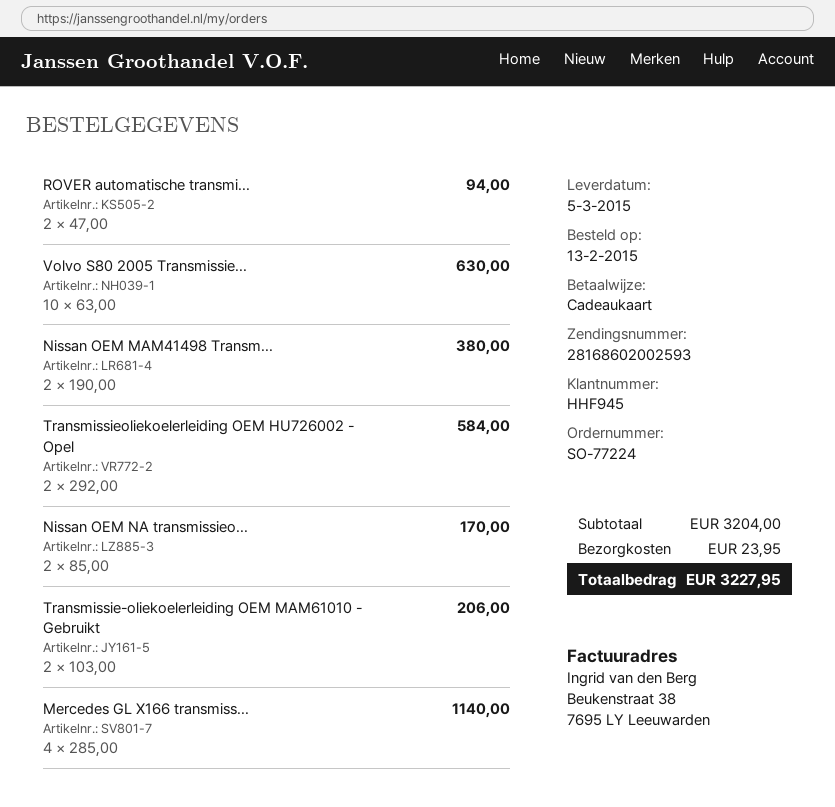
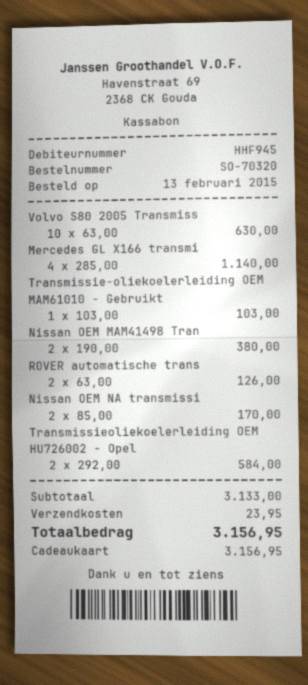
order number: SO-77224 -> SO-70320
ROVER automatische transmi...: 2 x 47.00 = 94.00 -> 2 x 63.00 = 126.00
Transmissie-oliekoelerleiding OEM MAM61010 - Gebruikt: 2 x 103.00 = 206.00 -> 1 x 103.00 = 103.00
subtotal: 3204.00 -> 3133.00
total: 3227.95 -> 3156.95

